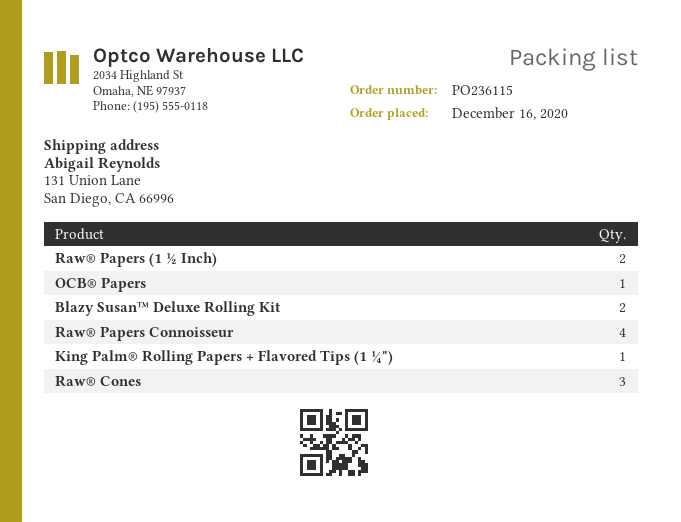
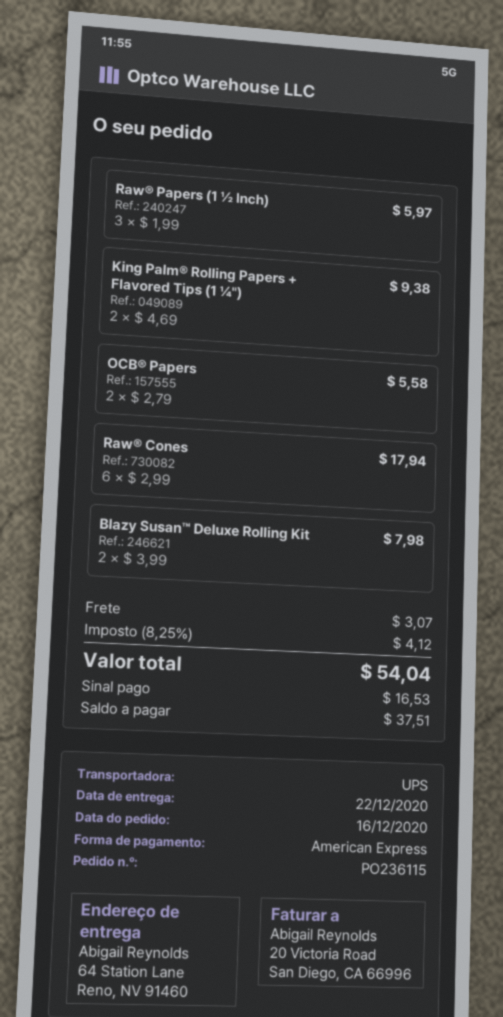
ship to: 131 Union Lane, San Diego, CA 66996 -> 64 Station Lane, Reno, NV 91460
Raw® Papers (1 ½ Inch): 2 -> 3
OCB® Papers: 1 -> 2
Raw® Papers Connoisseur: 4 -> none
King Palm® Rolling Papers + Flavored Tips (1 ¼"): 1 -> 2
Raw® Cones: 3 -> 6

